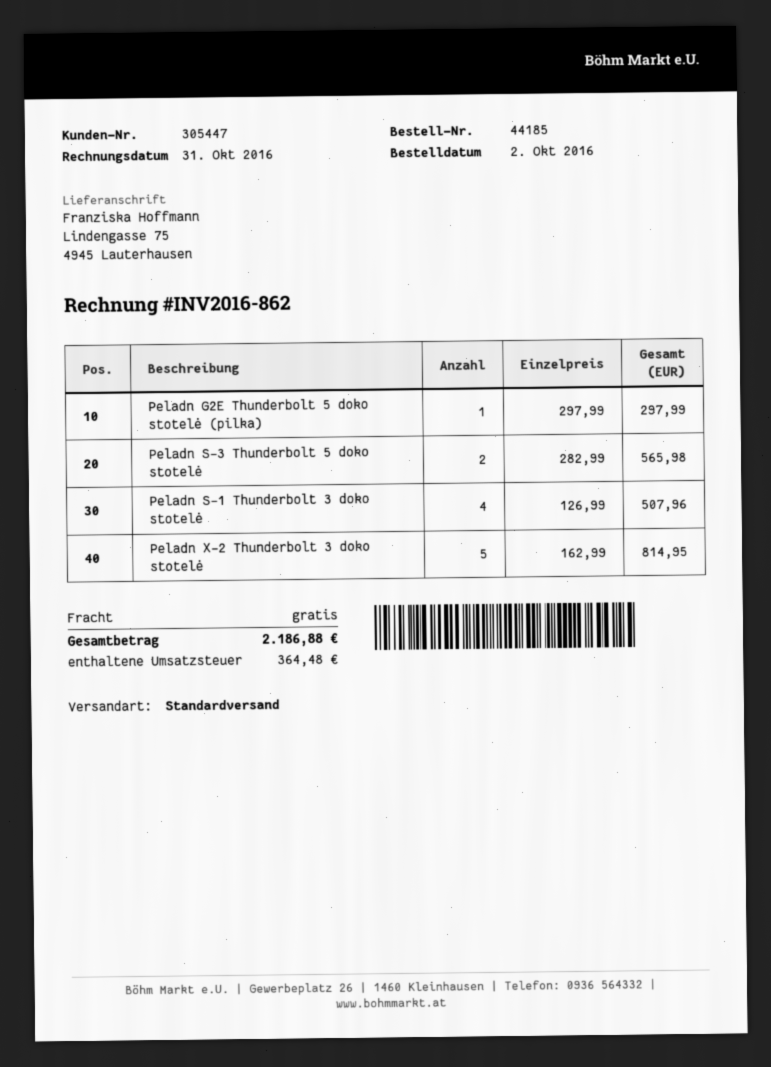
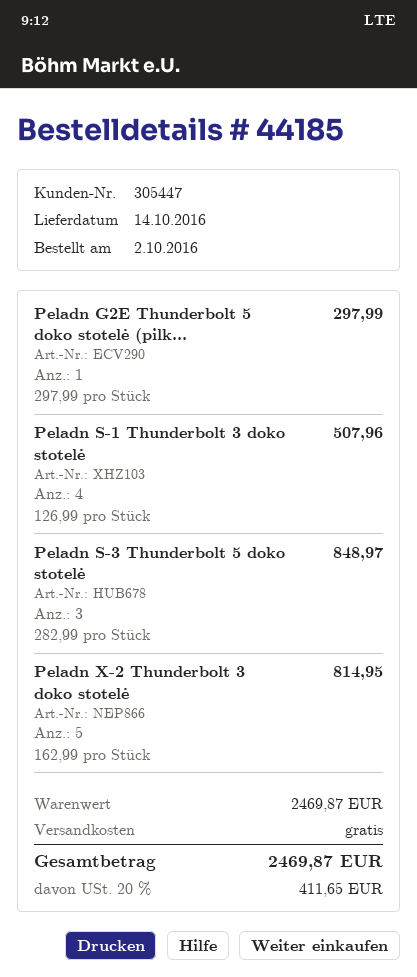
Peladn S-3 Thunderbolt 5 doko stotelė: 2 x 282.99 = 565.98 -> 3 x 282.99 = 848.97
tax: 364.48 -> 411.65
total: 2186.88 -> 2469.87

